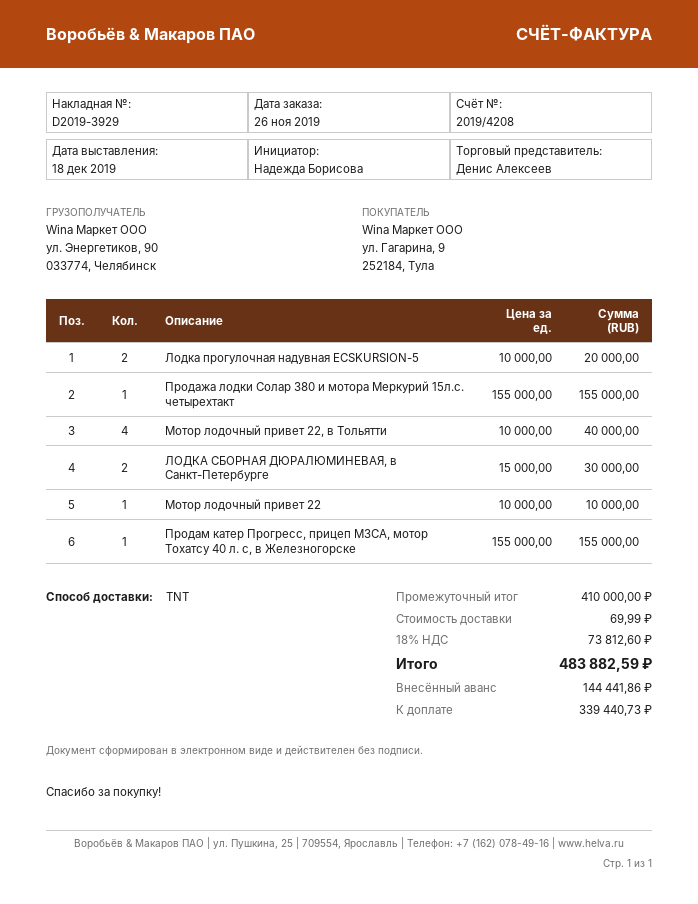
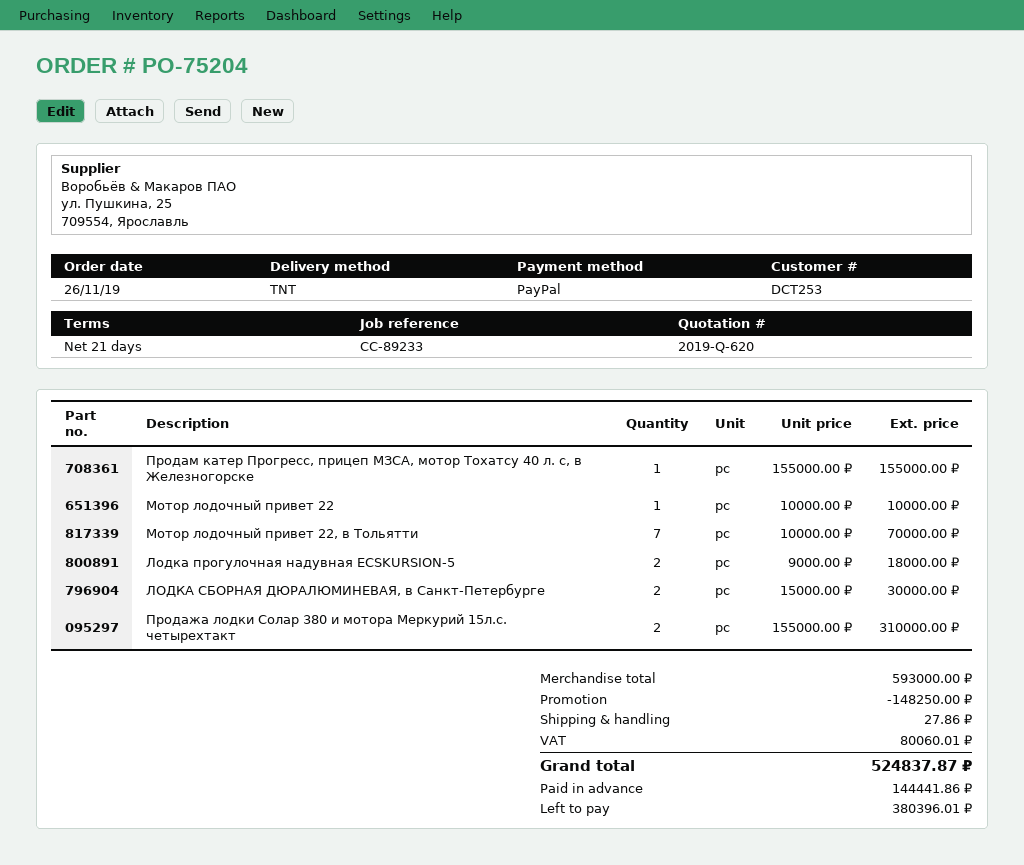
Лодка прогулочная надувная ECSKURSION-5: 2 x 10000.00 = 20000.00 -> 2 x 9000.00 = 18000.00
Продажа лодки Солар 380 и мотора Меркурий 15л.с. четырехтакт: 1 x 155000.00 = 155000.00 -> 2 x 155000.00 = 310000.00
Мотор лодочный привет 22, в Тольятти: 4 x 10000.00 = 40000.00 -> 7 x 10000.00 = 70000.00
subtotal: 410000.00 -> 593000.00
discount: none -> 148250.00
shipping: 69.99 -> 27.86
tax: 73812.60 -> 80060.01
total: 483882.59 -> 524837.87
balance: 339440.73 -> 380396.01

